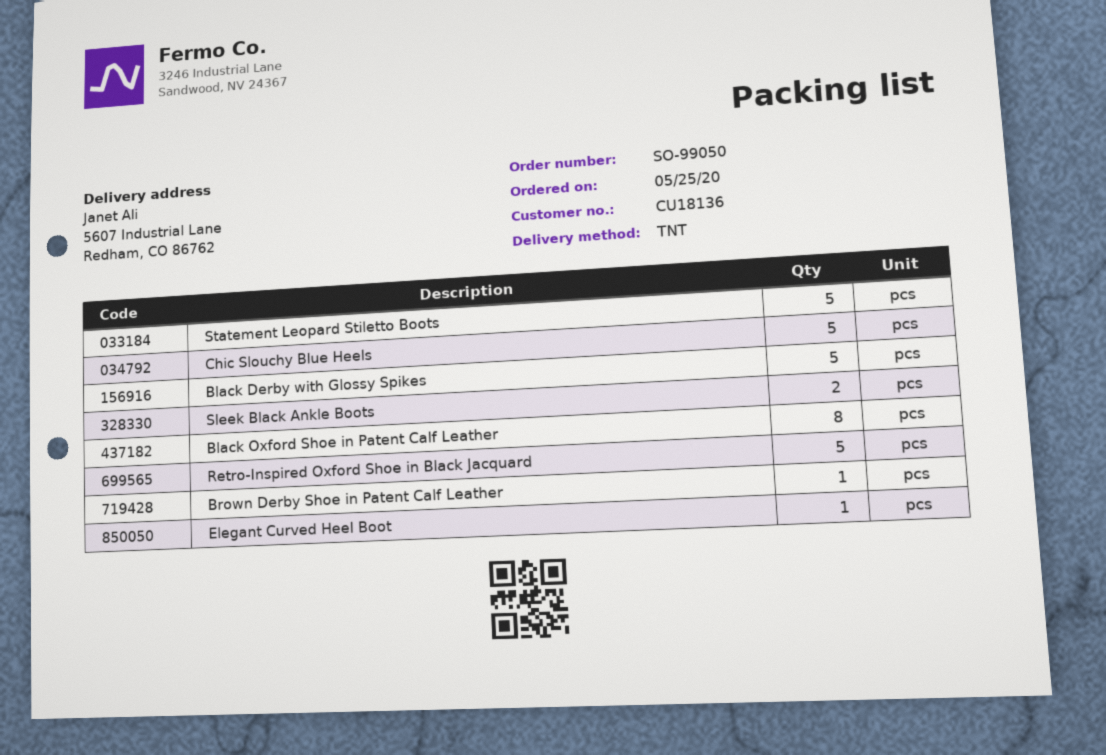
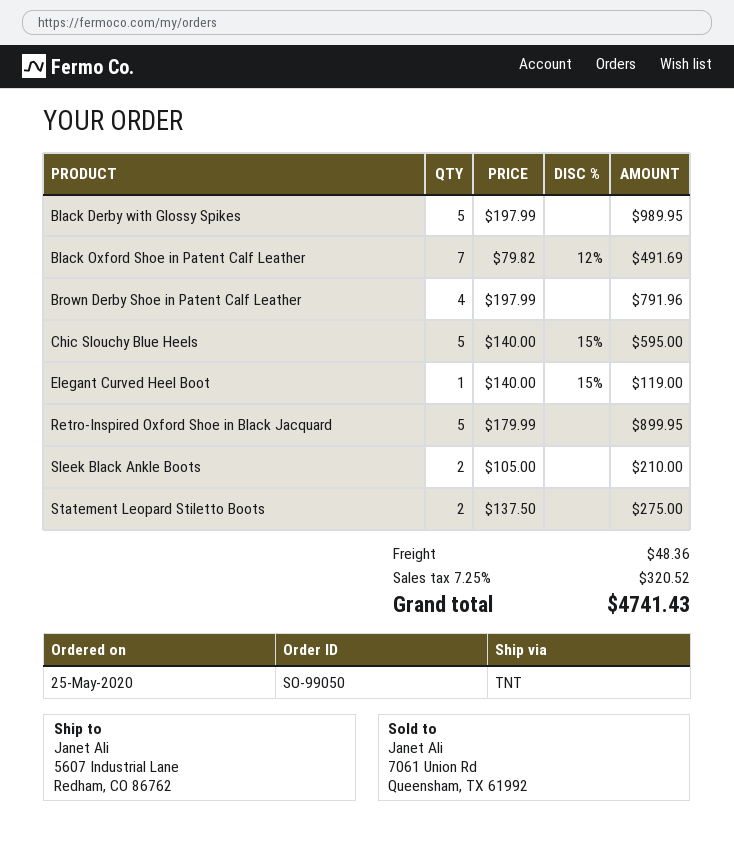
Statement Leopard Stiletto Boots: 5 -> 2
Black Oxford Shoe in Patent Calf Leather: 8 -> 7
Brown Derby Shoe in Patent Calf Leather: 1 -> 4

